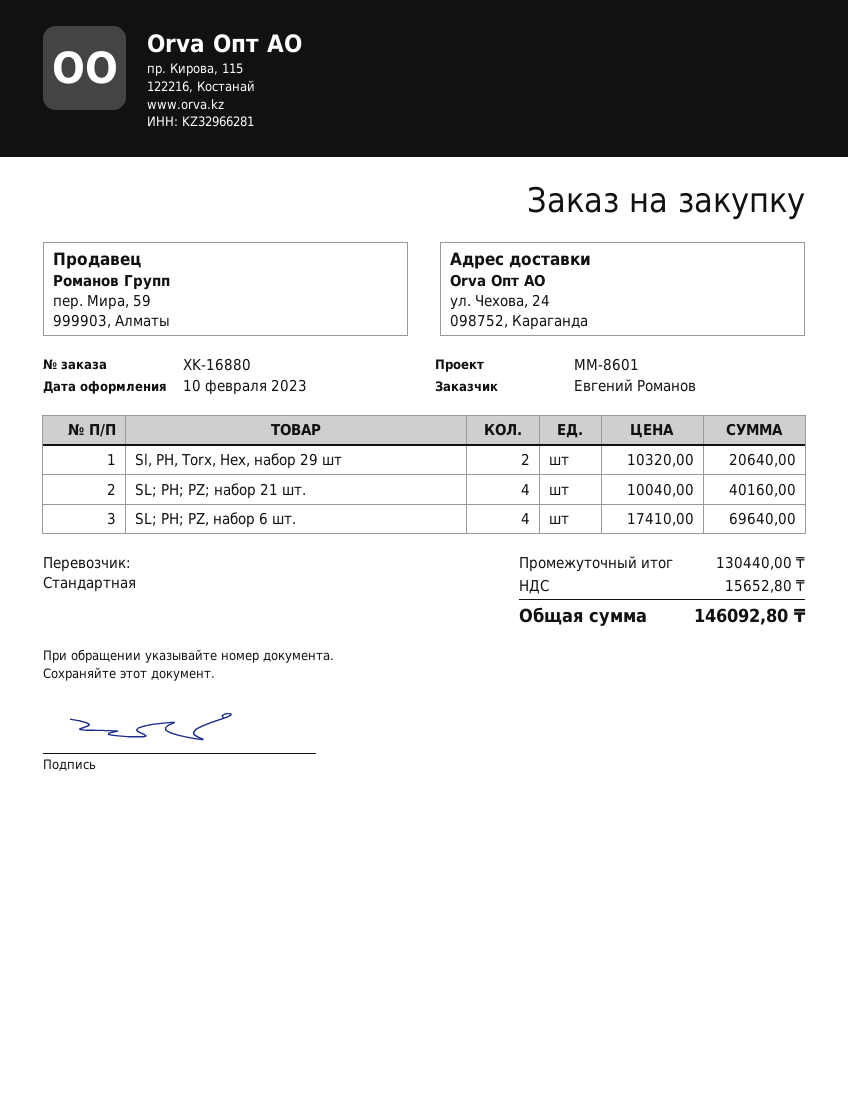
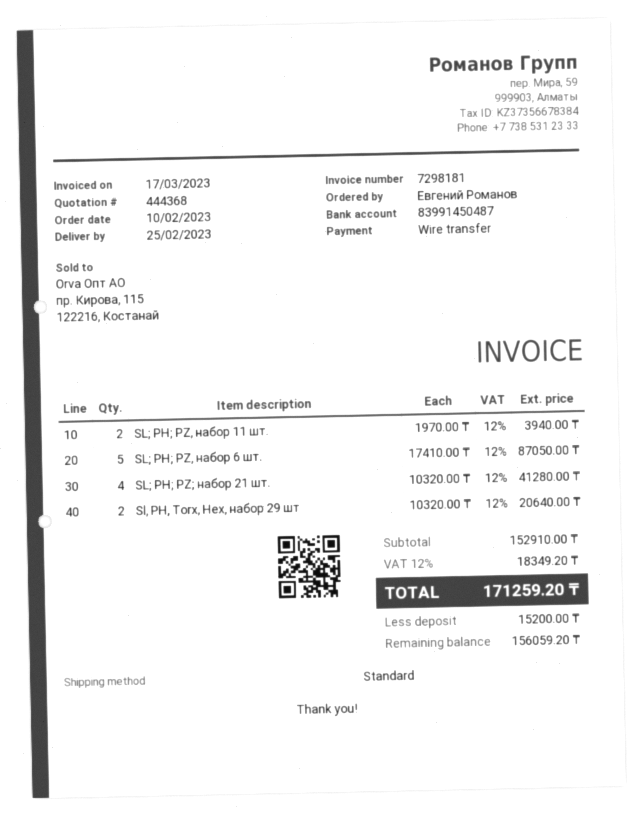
SL; PH; PZ; набор 21 шт.: 4 x 10040.00 = 40160.00 -> 4 x 10320.00 = 41280.00
SL; PH; PZ, набор 6 шт.: 4 x 17410.00 = 69640.00 -> 5 x 17410.00 = 87050.00
SL; PH; PZ, набор 11 шт.: none -> 2 x 1970.00 = 3940.00
subtotal: 130440.00 -> 152910.00
tax: 15652.80 -> 18349.20
total: 146092.80 -> 171259.20

